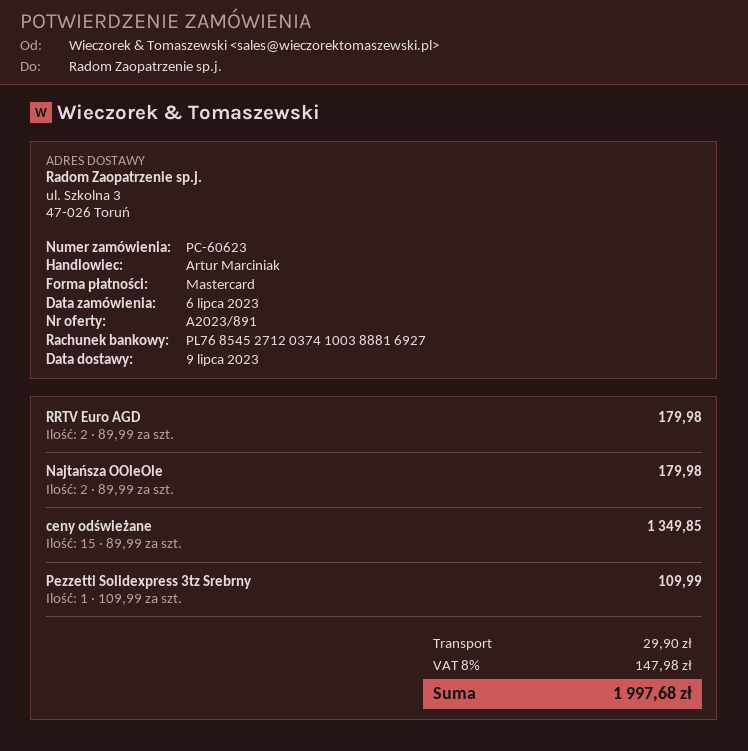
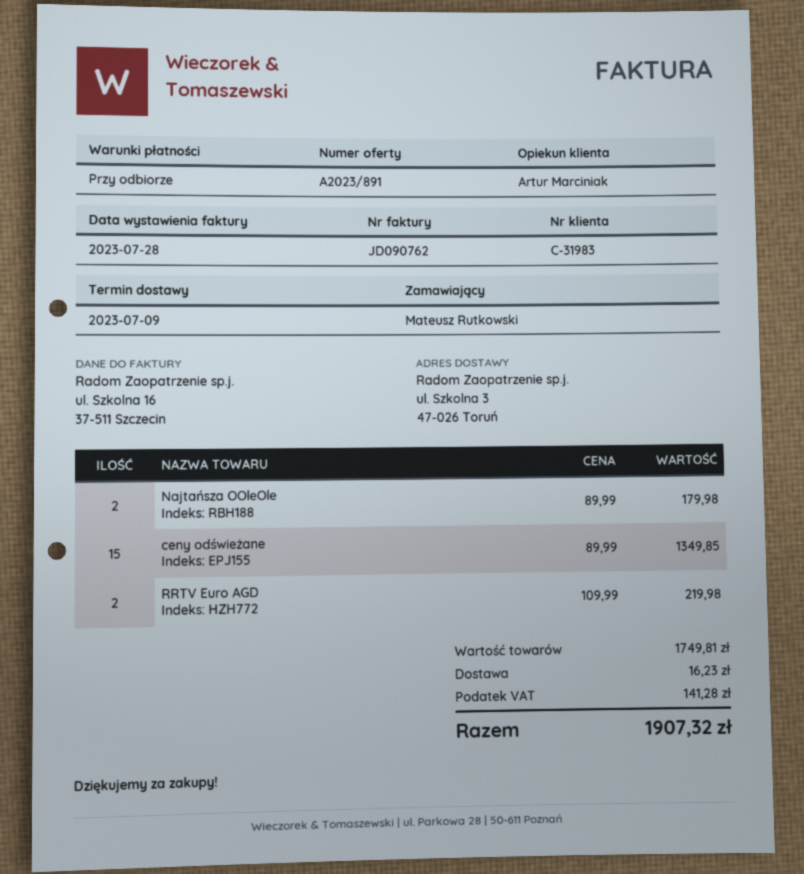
RRTV Euro AGD: 2 x 89.99 = 179.98 -> 2 x 109.99 = 219.98
Pezzetti Solidexpress 3tz Srebrny: 1 x 109.99 = 109.99 -> none
shipping: 29.90 -> 16.23
tax: 147.98 -> 141.28
total: 1997.68 -> 1907.32

